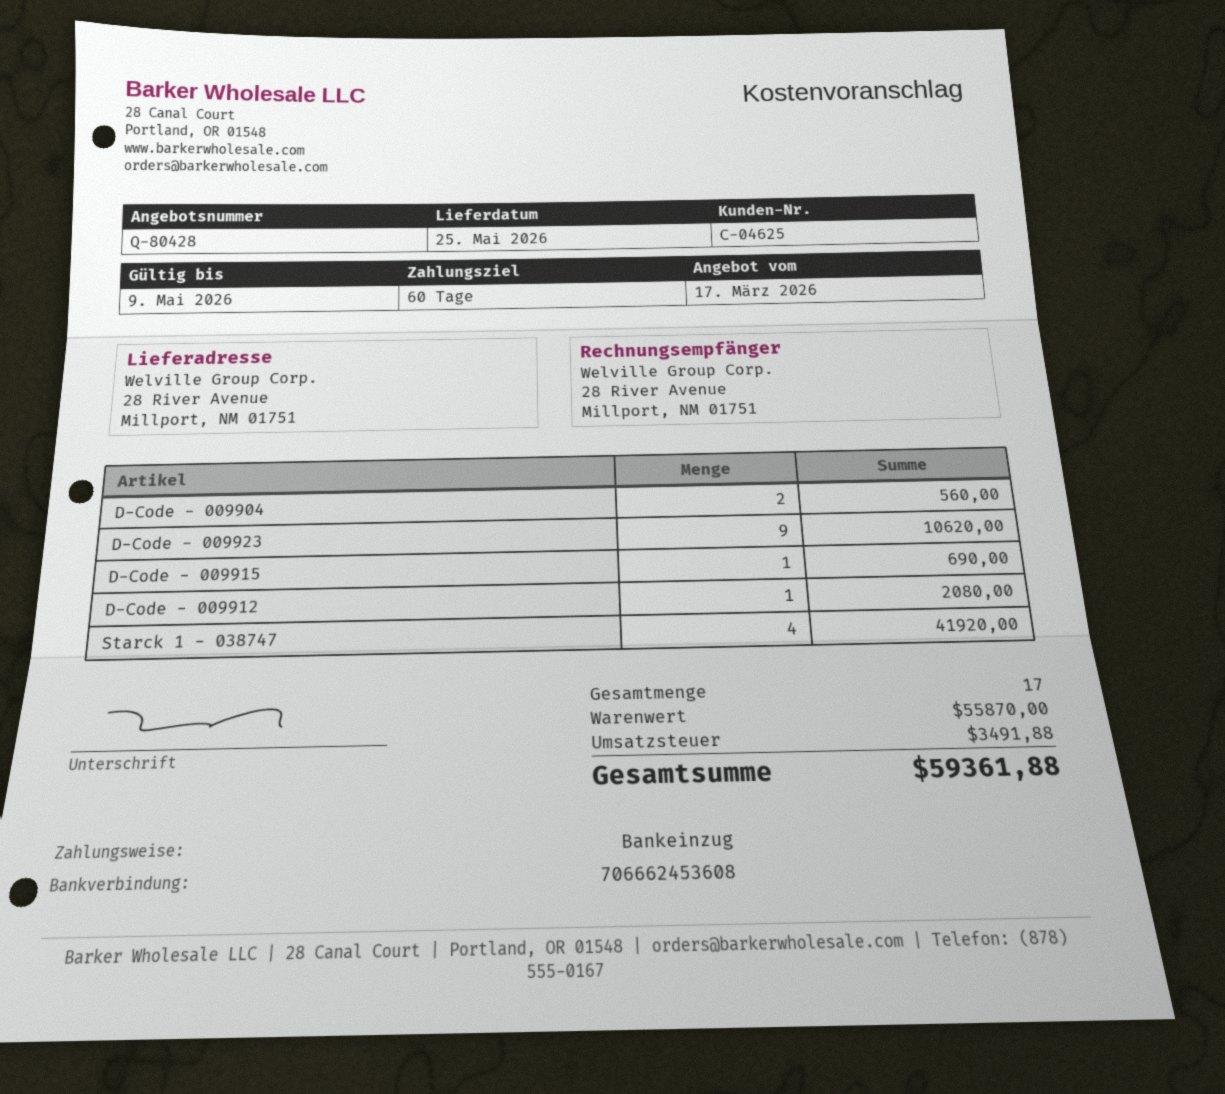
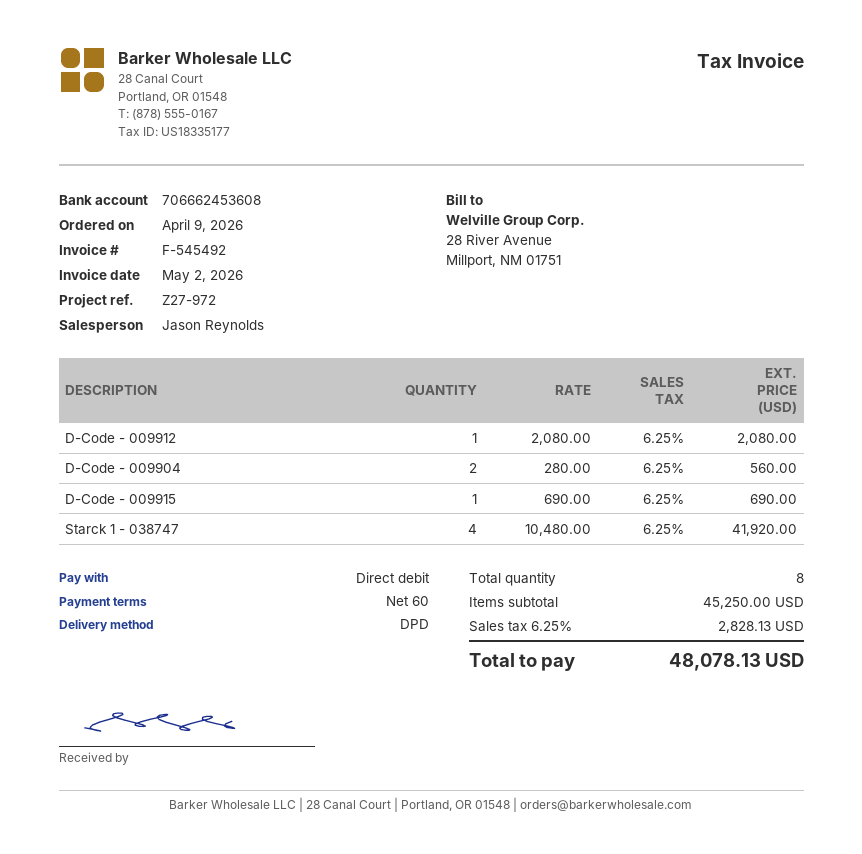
D-Code - 009923: 9 for 10620.00 -> none
total quantity: 17 -> 8
subtotal: 55870.00 -> 45250.00
tax: 3491.88 -> 2828.13
total: 59361.88 -> 48078.13

